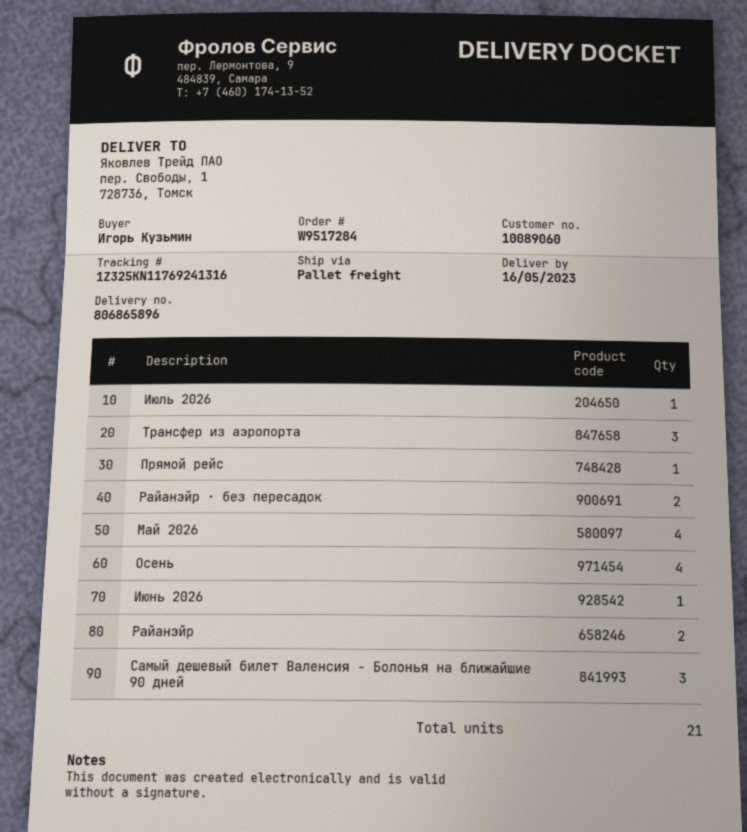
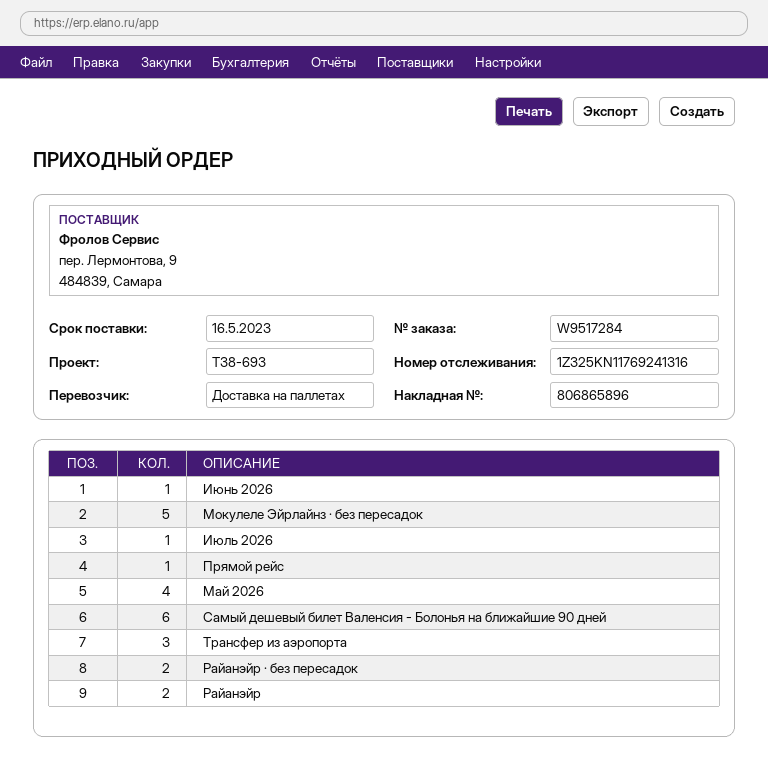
Осень: 4 -> none
Самый дешевый билет Валенсия - Болонья на ближайшие 90 дней: 3 -> 6
Мокулеле Эйрлайнз · без пересадок: none -> 5

